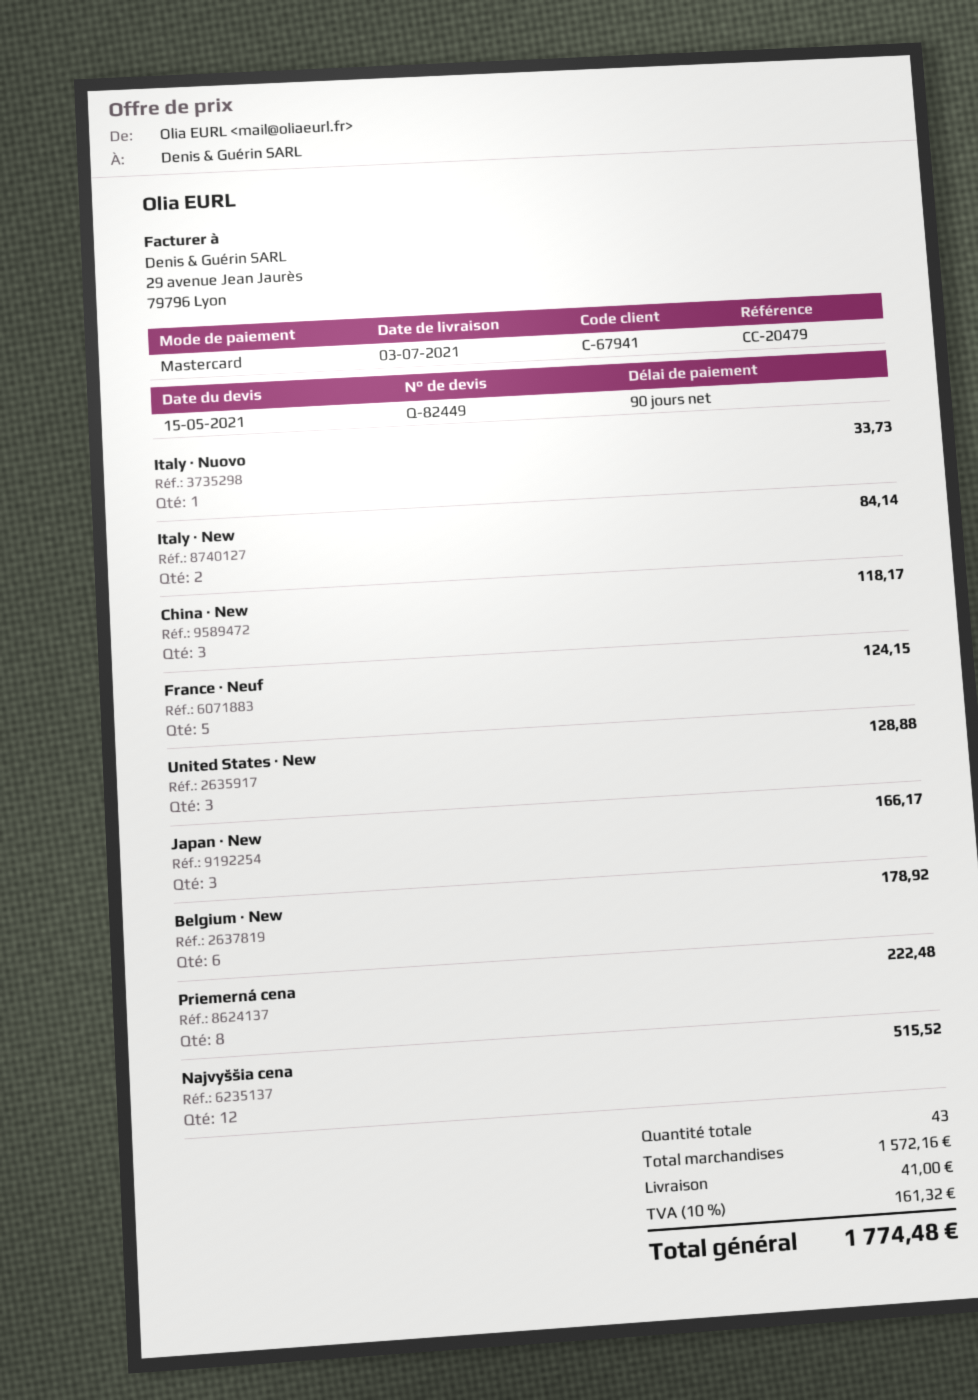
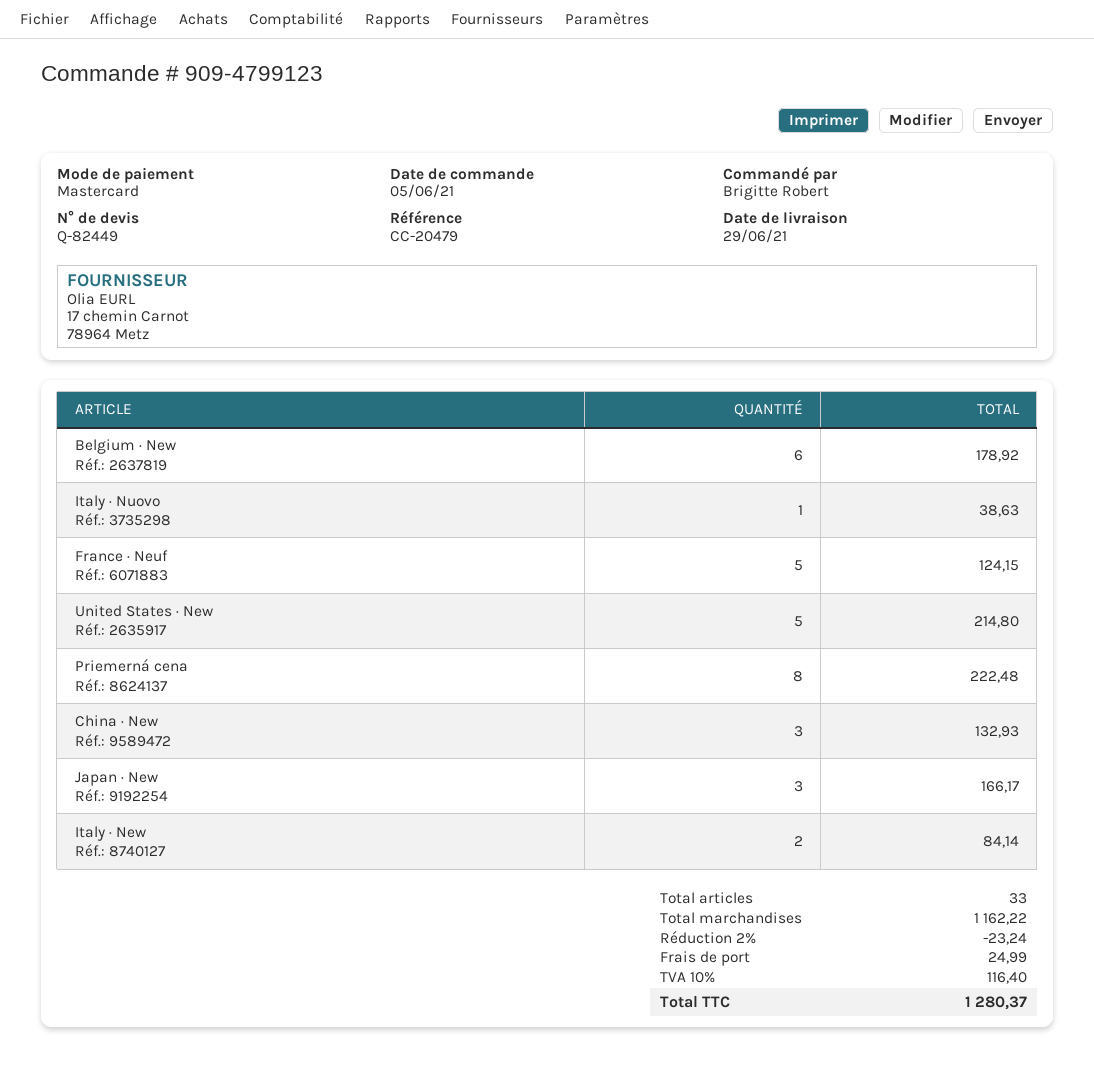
delivery date: 2021-07-03 -> 2021-06-29
Italy · Nuovo: 1 for 33.73 -> 1 for 38.63
China · New: 3 for 118.17 -> 3 for 132.93
United States · New: 3 for 128.88 -> 5 for 214.80
Najvyššia cena: 12 for 515.52 -> none
total quantity: 43 -> 33
subtotal: 1572.16 -> 1162.22
discount: none -> 2% = 23.24
shipping: 41.00 -> 24.99
tax: 10% = 161.32 -> 10% = 116.40
total: 1774.48 -> 1280.37

